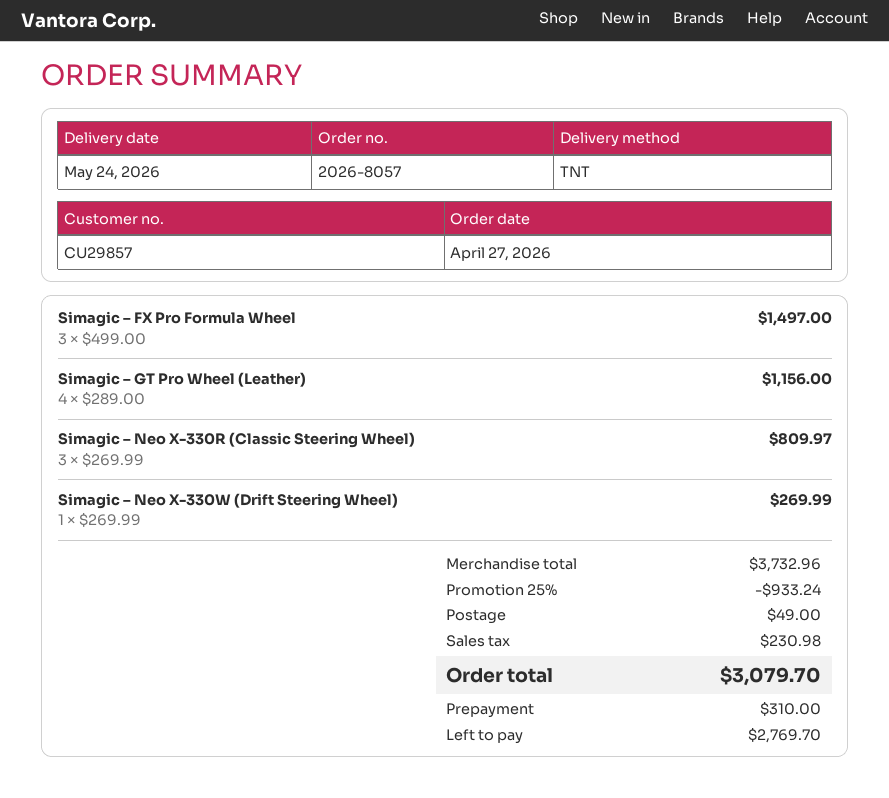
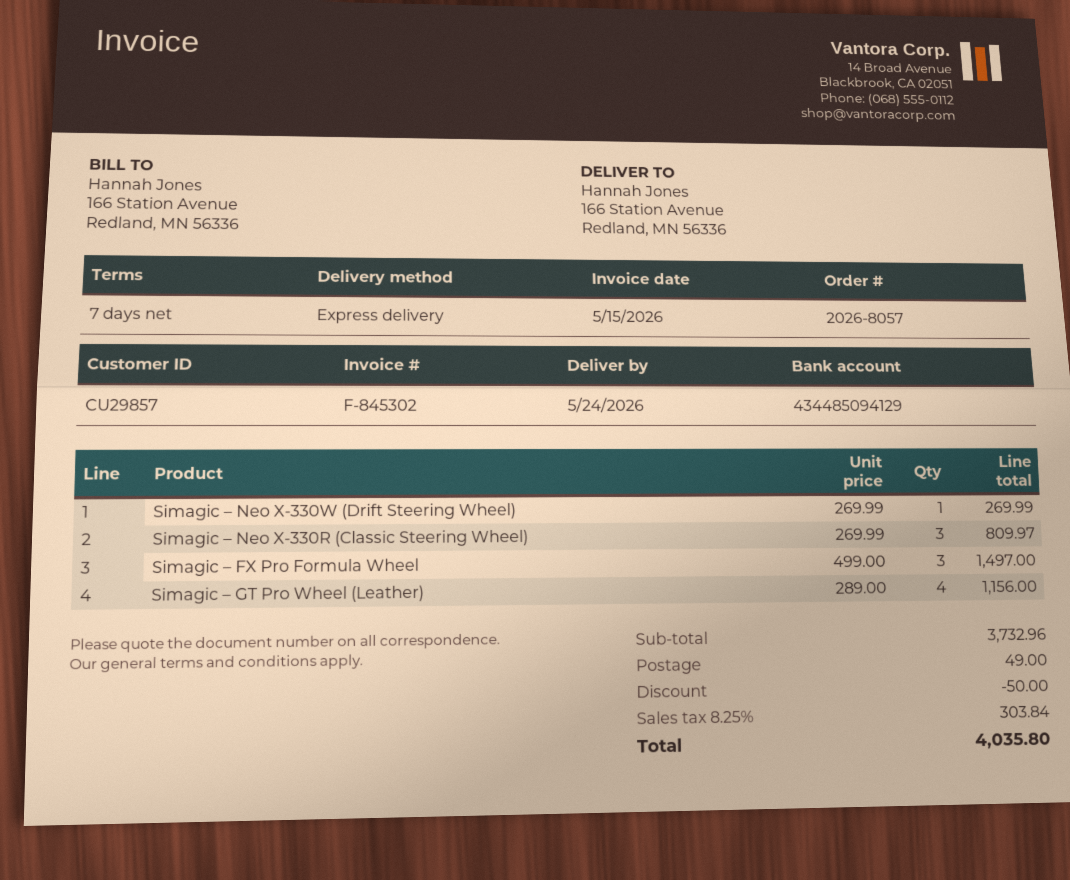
shipping method: TNT -> express
discount: 933.24 -> 50.00
tax: 230.98 -> 303.84
total: 3079.70 -> 4035.80

